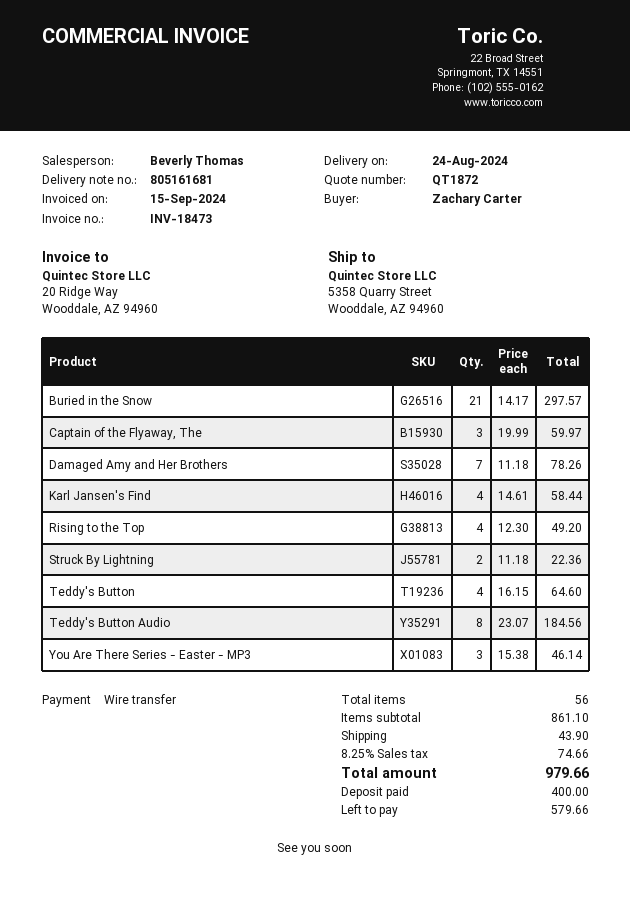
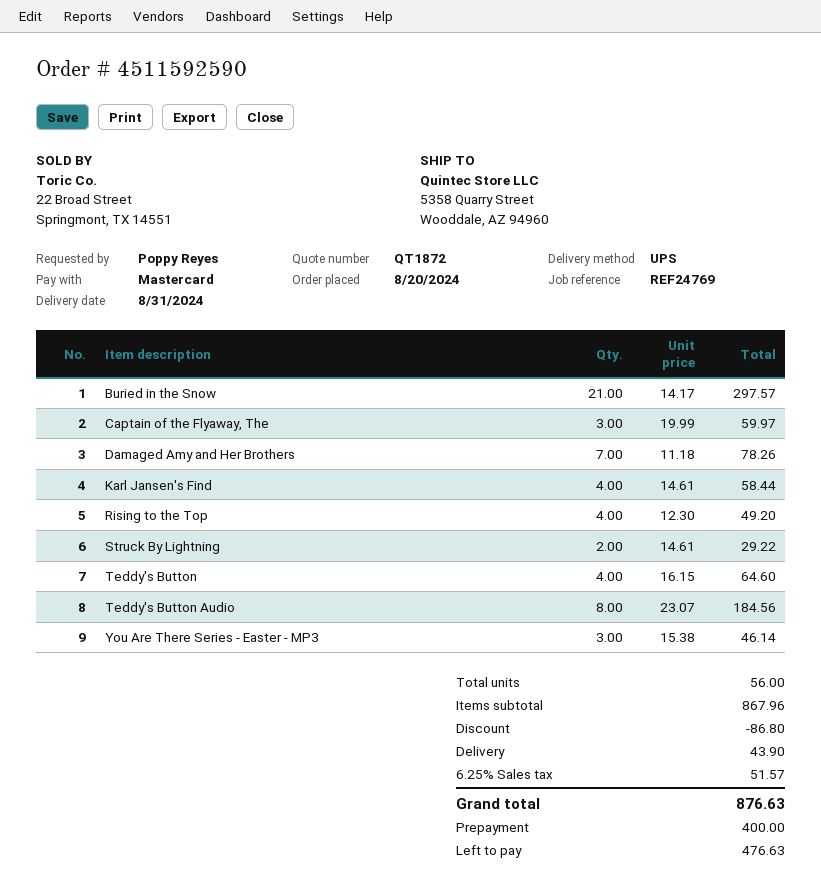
delivery date: 2024-08-24 -> 2024-08-31
ordered by: Zachary Carter -> Poppy Reyes
payment method: bank transfer -> Mastercard
Struck By Lightning: 2 x 11.18 = 22.36 -> 2 x 14.61 = 29.22
subtotal: 861.10 -> 867.96
discount: none -> 86.80
tax: 8.25% = 74.66 -> 6.25% = 51.57
total: 979.66 -> 876.63
balance: 579.66 -> 476.63

